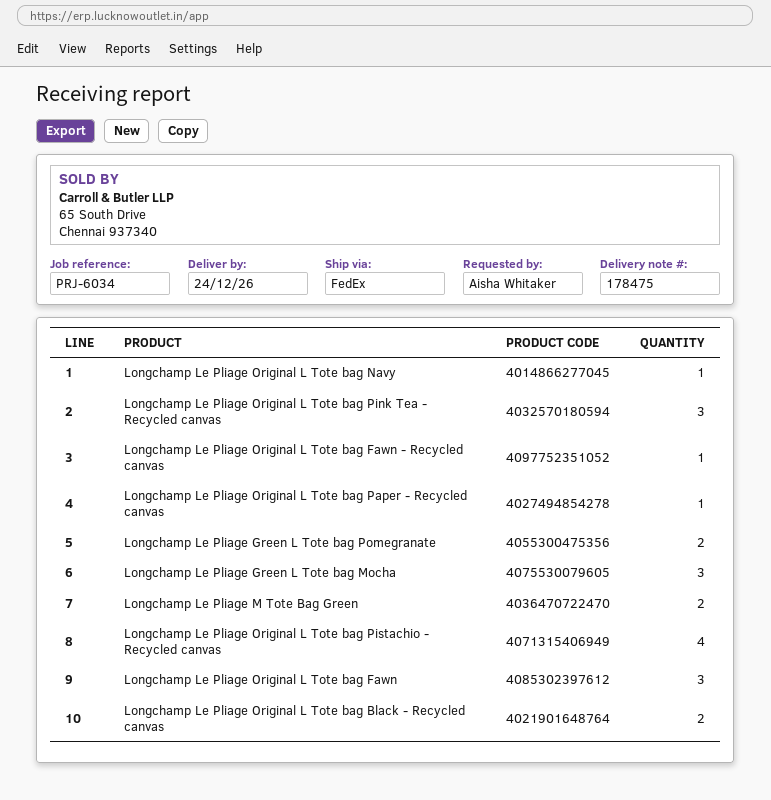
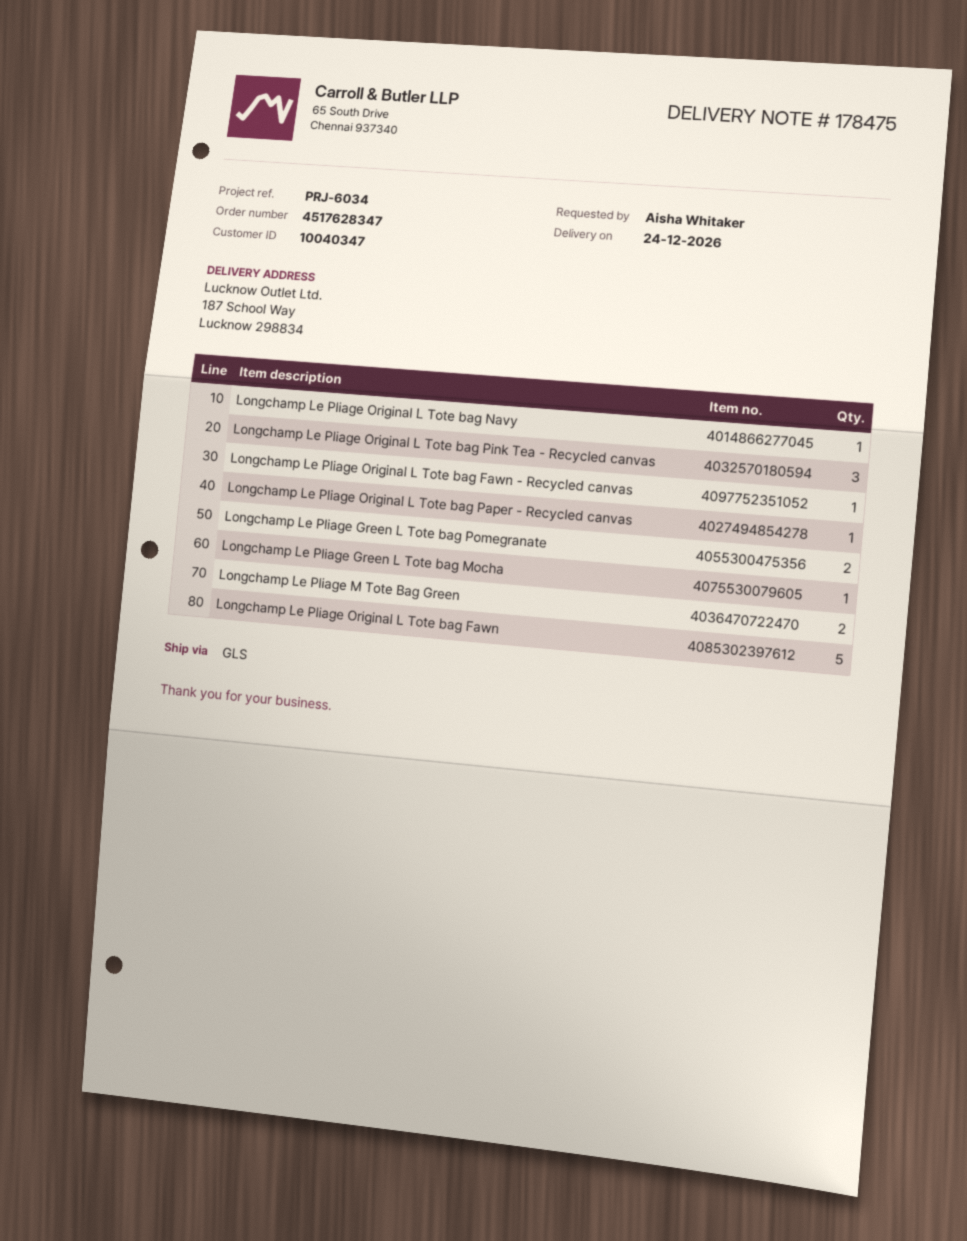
shipping method: FedEx -> GLS
Longchamp Le Pliage Green L Tote bag Mocha: 3 -> 1
Longchamp Le Pliage Original L Tote bag Pistachio - Recycled canvas: 4 -> none
Longchamp Le Pliage Original L Tote bag Fawn: 3 -> 5
Longchamp Le Pliage Original L Tote bag Black - Recycled canvas: 2 -> none

